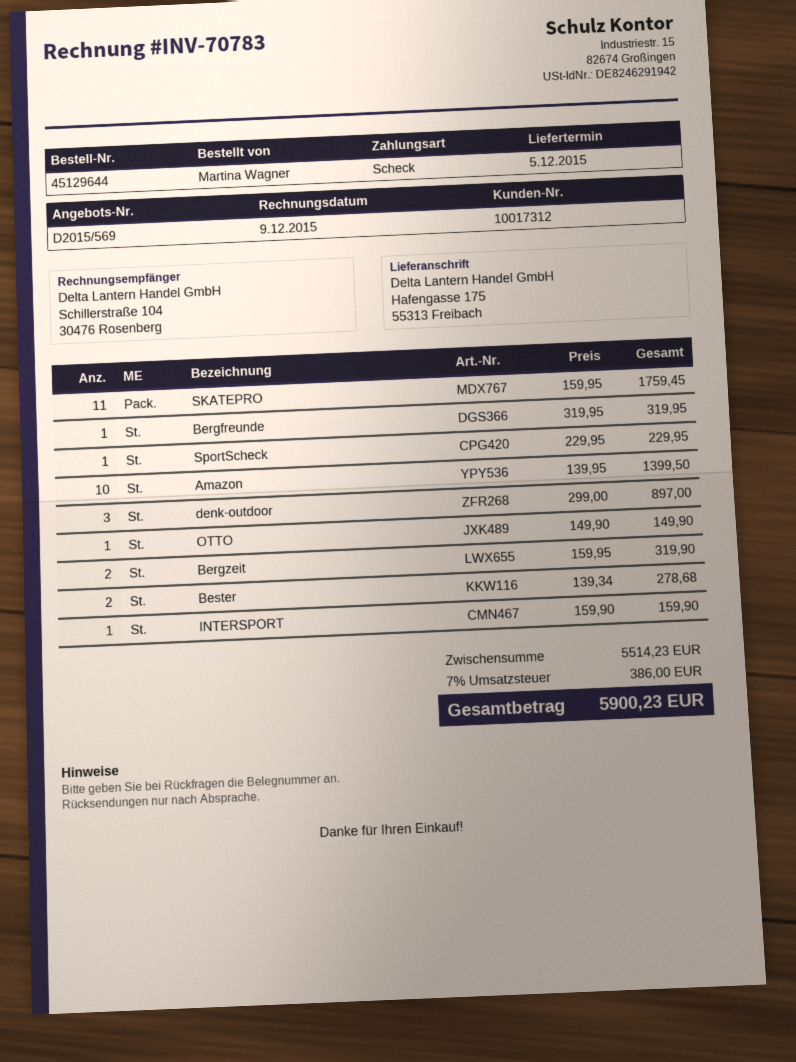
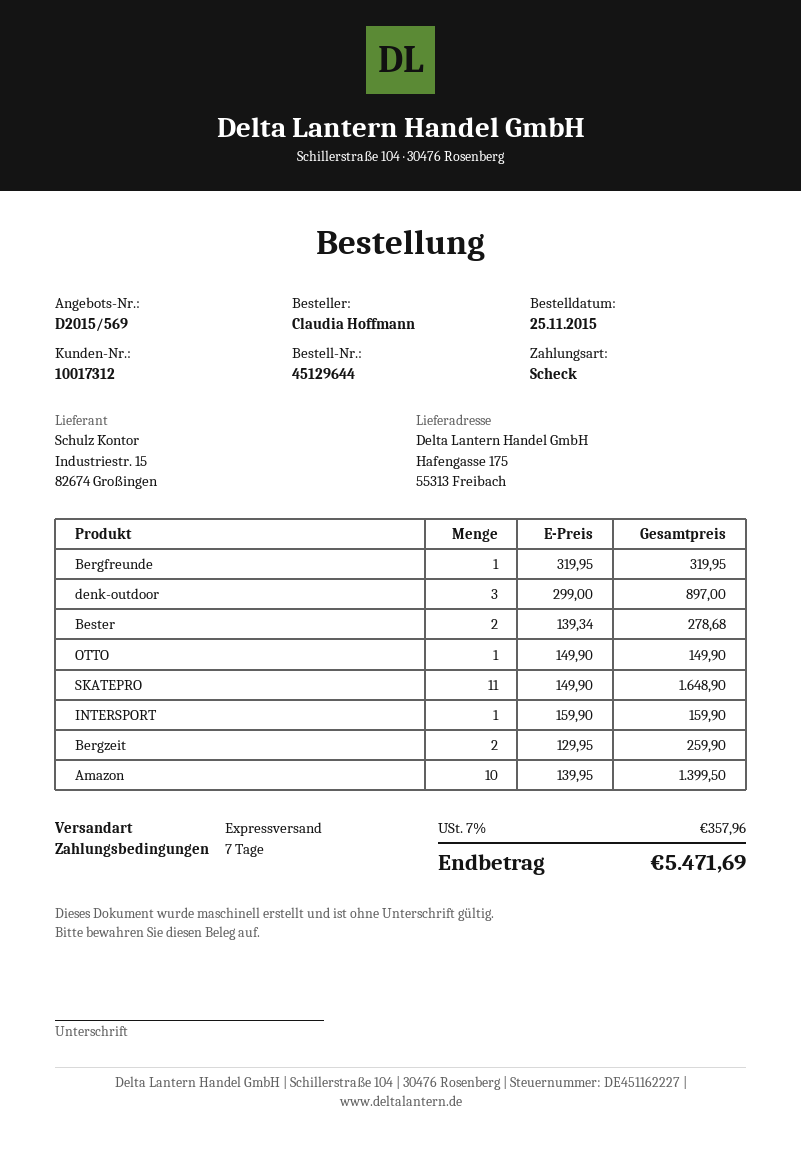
ordered by: Martina Wagner -> Claudia Hoffmann
SKATEPRO: 11 x 159.95 = 1759.45 -> 11 x 149.90 = 1648.90
SportScheck: 1 x 229.95 = 229.95 -> none
Bergzeit: 2 x 159.95 = 319.90 -> 2 x 129.95 = 259.90
tax: 7% = 386.00 -> 7% = 357.96
total: 5900.23 -> 5471.69

